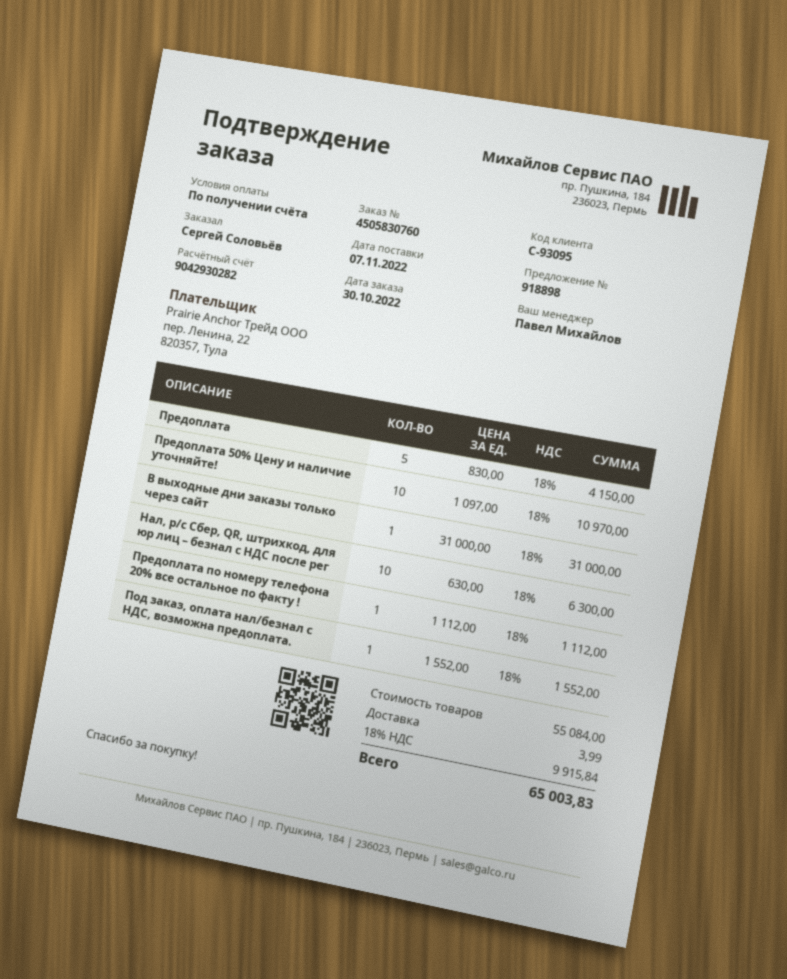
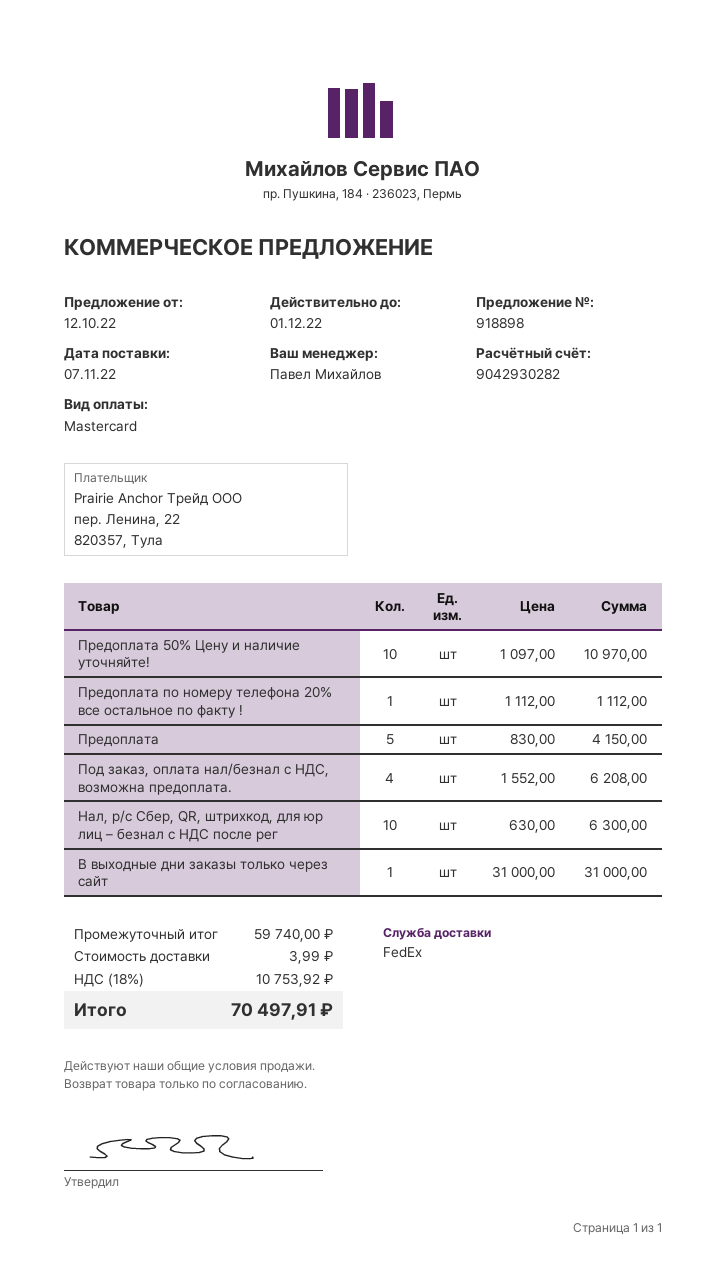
Под заказ, оплата нал/безнал с НДС, возможна предоплата.: 1 x 1552.00 = 1552.00 -> 4 x 1552.00 = 6208.00
subtotal: 55084.00 -> 59740.00
tax: 18% = 9915.84 -> 18% = 10753.92
total: 65003.83 -> 70497.91

